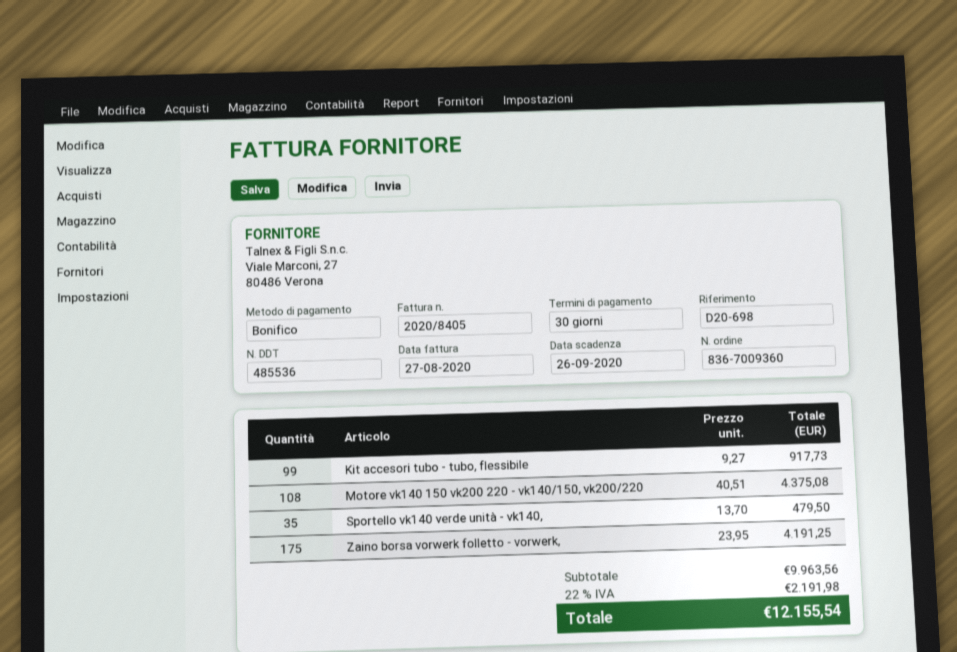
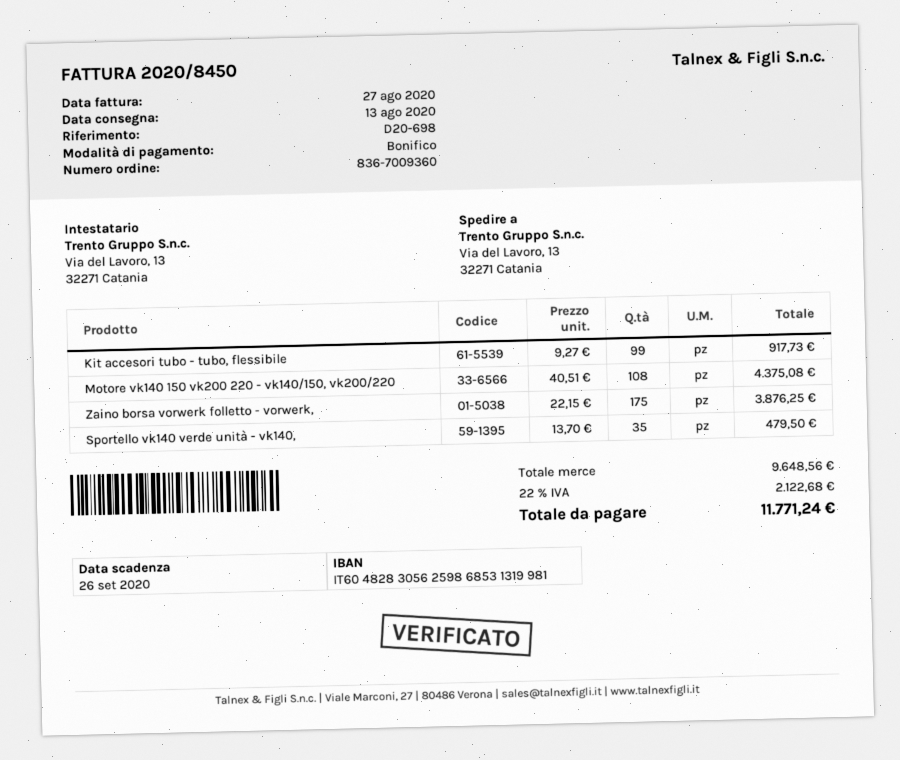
invoice number: 2020/8405 -> 2020/8450
Zaino borsa vorwerk folletto - vorwerk,: 175 x 23.95 = 4191.25 -> 175 x 22.15 = 3876.25
subtotal: 9963.56 -> 9648.56
tax: 22% = 2191.98 -> 22% = 2122.68
total: 12155.54 -> 11771.24

